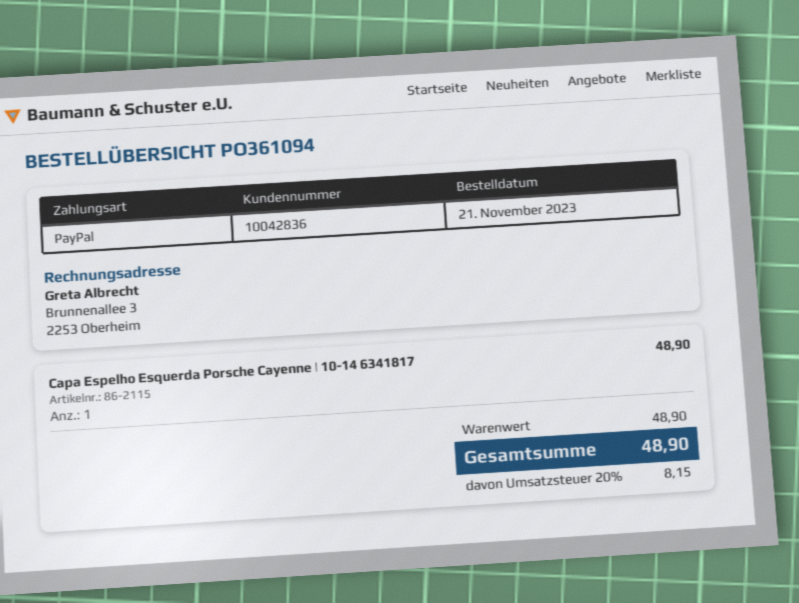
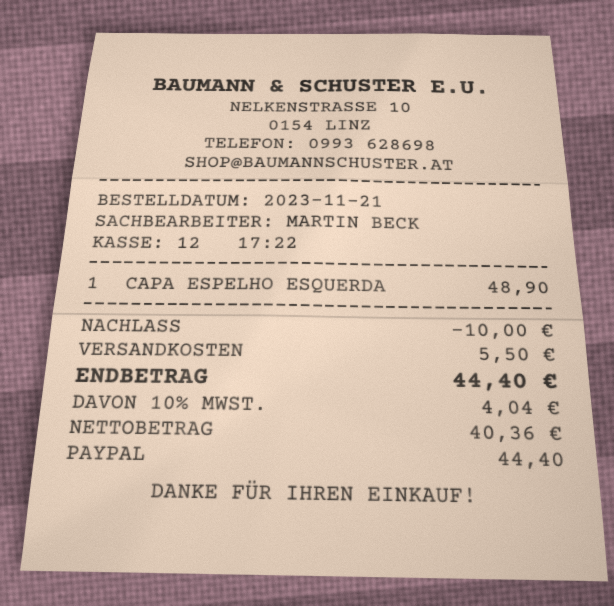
discount: none -> 10.00
shipping: none -> 5.50
tax: 20% = 8.15 -> 10% = 4.04
total: 48.90 -> 44.40

